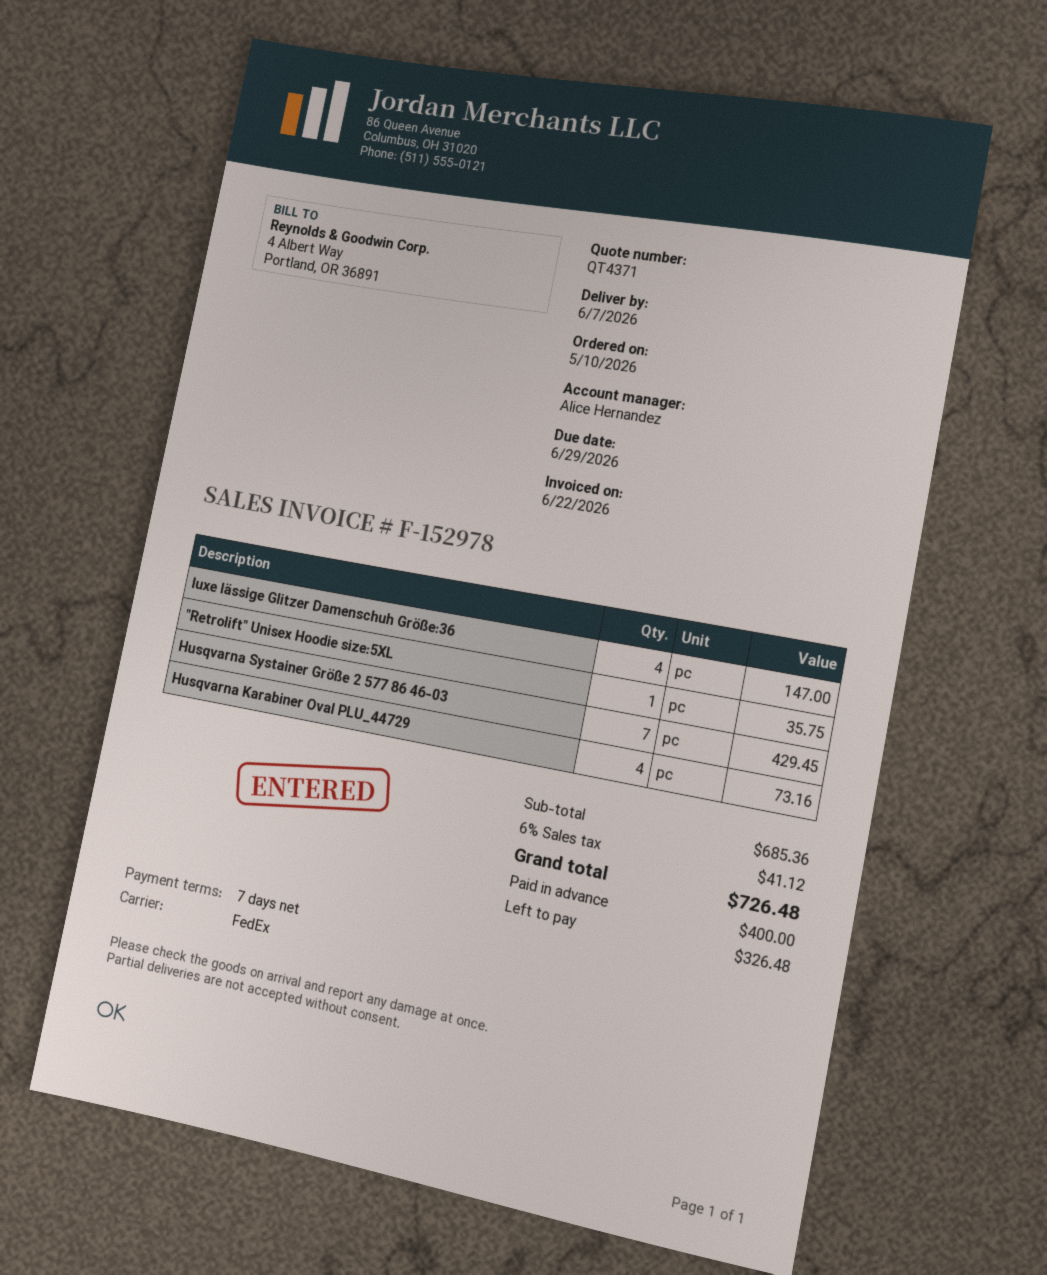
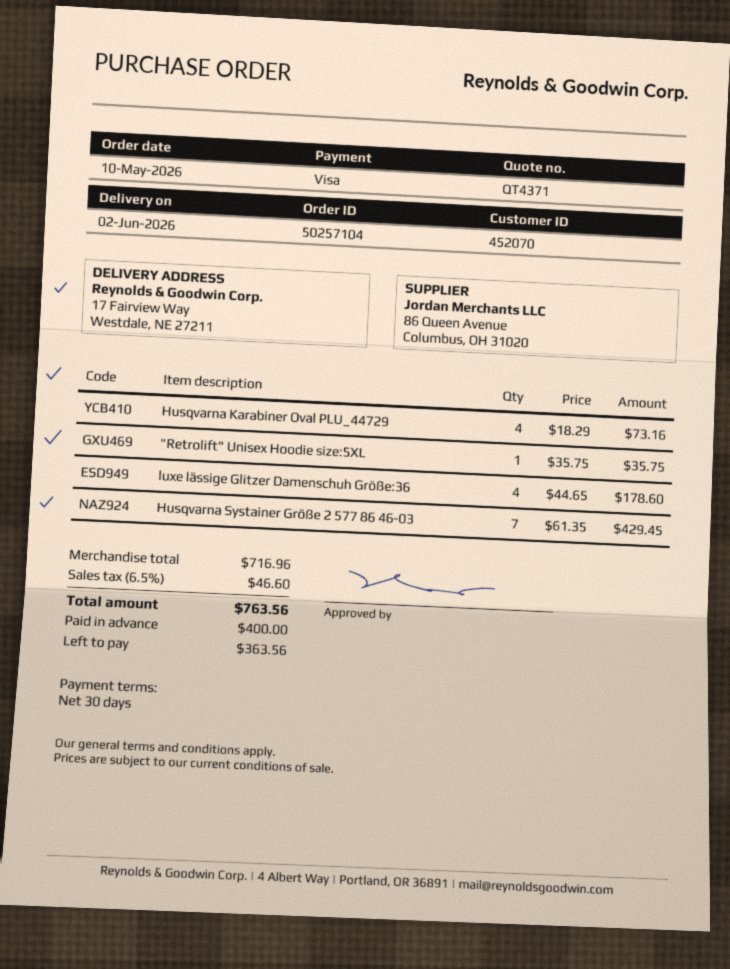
delivery date: 2026-06-07 -> 2026-06-02
payment terms: 7 days -> 30 days
luxe lässige Glitzer Damenschuh Größe:36: 4 for 147.00 -> 4 for 178.60
subtotal: 685.36 -> 716.96
tax: 6% = 41.12 -> 6.5% = 46.60
total: 726.48 -> 763.56
balance: 326.48 -> 363.56

